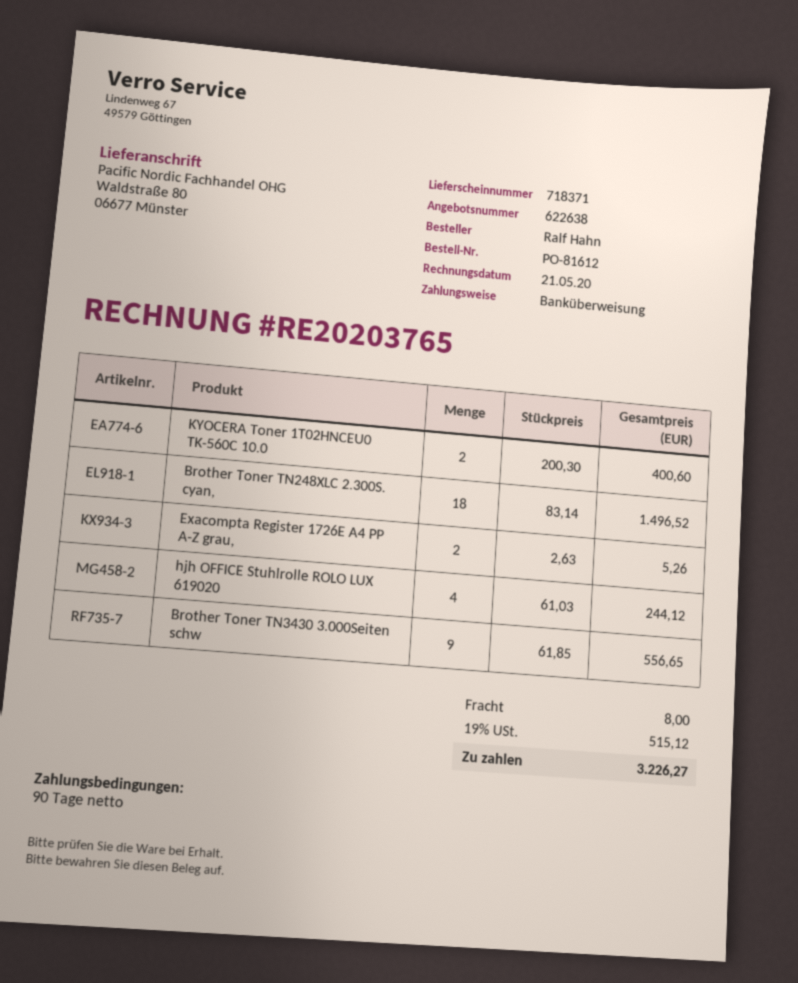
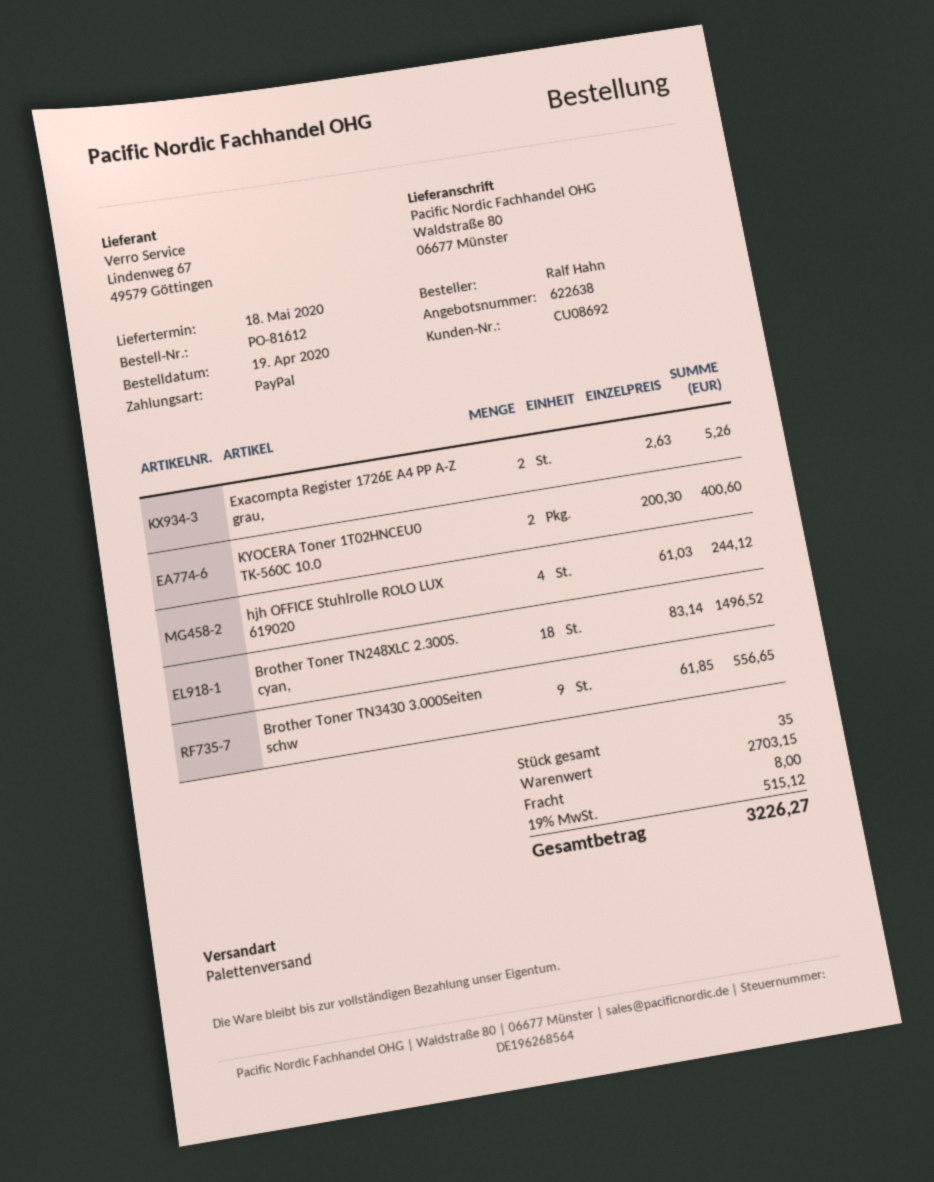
payment method: bank transfer -> PayPal

